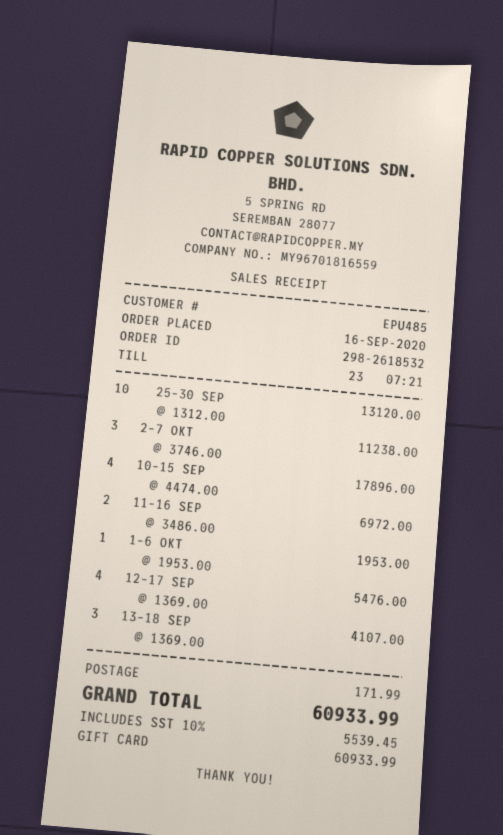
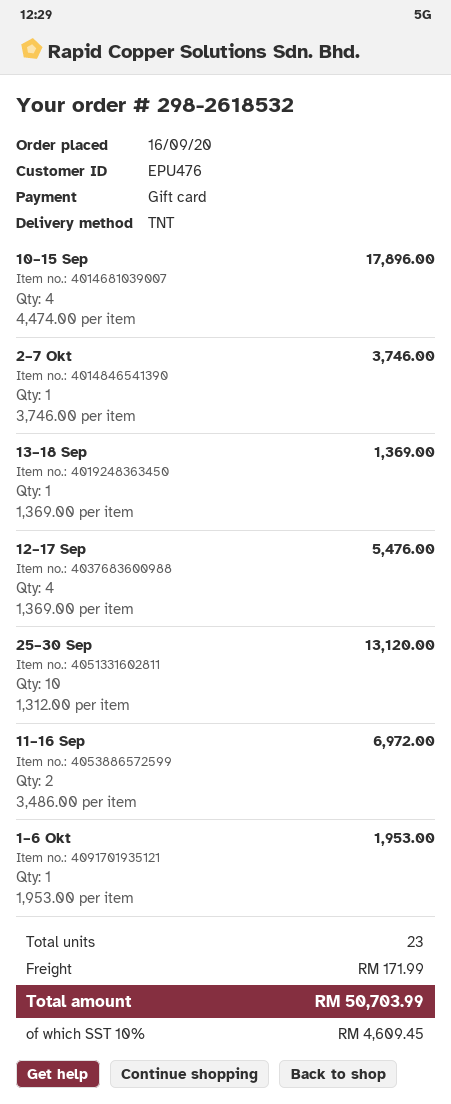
customer number: EPU485 -> EPU476
2–7 OKT: 3 x 3746.00 = 11238.00 -> 1 x 3746.00 = 3746.00
13–18 SEP: 3 x 1369.00 = 4107.00 -> 1 x 1369.00 = 1369.00
tax: 10% = 5539.45 -> 10% = 4609.45
total: 60933.99 -> 50703.99

